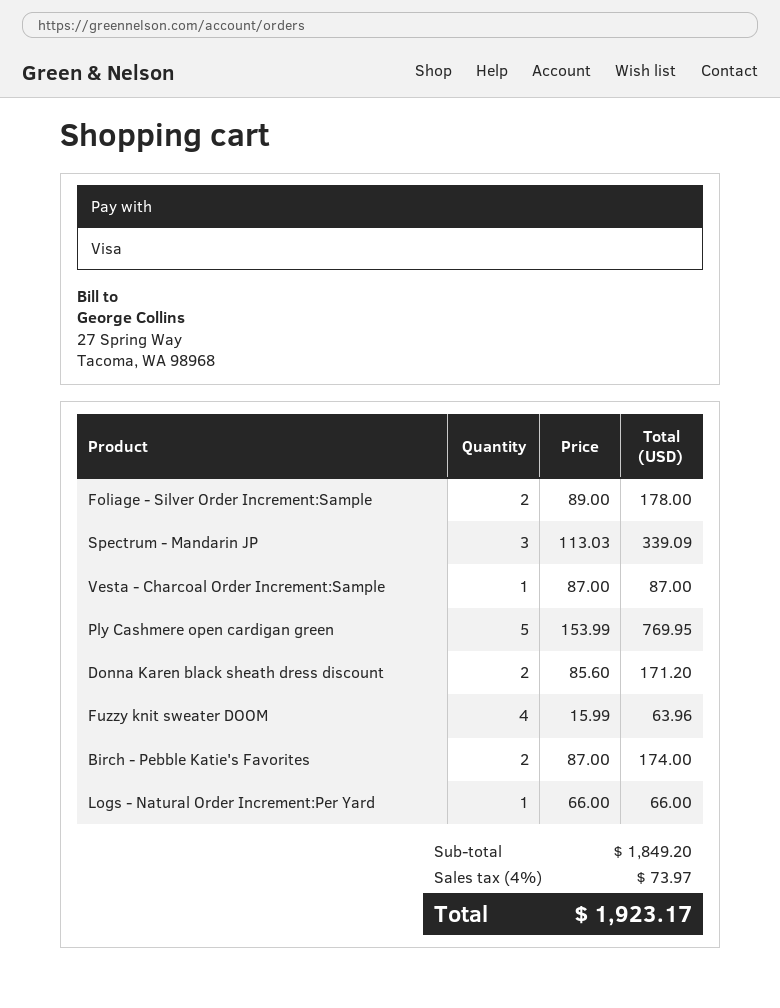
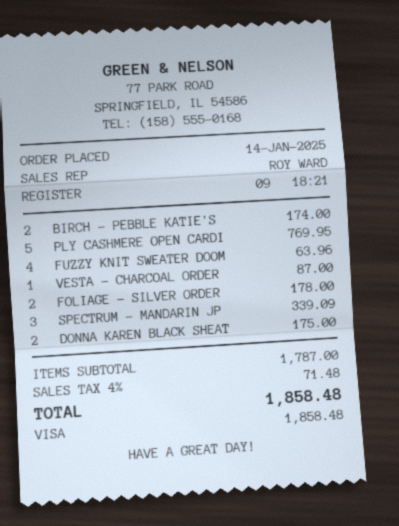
Donna Karen black sheath dress discount: 2 for 171.20 -> 2 for 175.00
Logs - Natural Order Increment:Per Yard: 1 for 66.00 -> none
subtotal: 1849.20 -> 1787.00
tax: 4% = 73.97 -> 4% = 71.48
total: 1923.17 -> 1858.48

